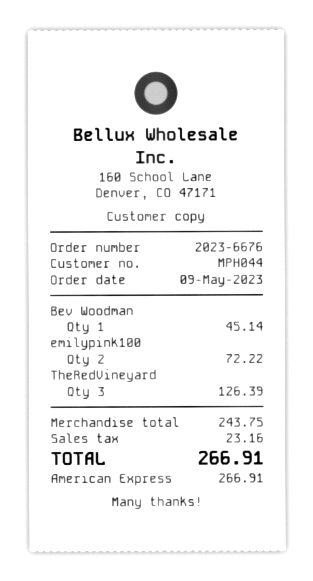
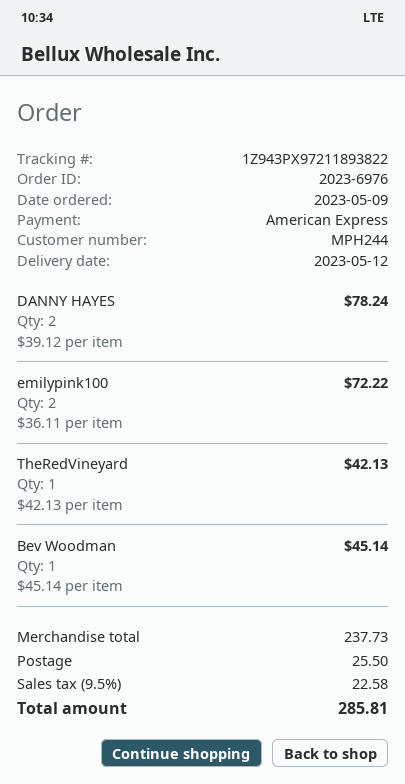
order number: 2023-6676 -> 2023-6976
customer number: MPH044 -> MPH244
TheRedVineyard: 3 for 126.39 -> 1 for 42.13
DANNY HAYES: none -> 2 for 78.24
subtotal: 243.75 -> 237.73
shipping: none -> 25.50
tax: 23.16 -> 22.58
total: 266.91 -> 285.81

